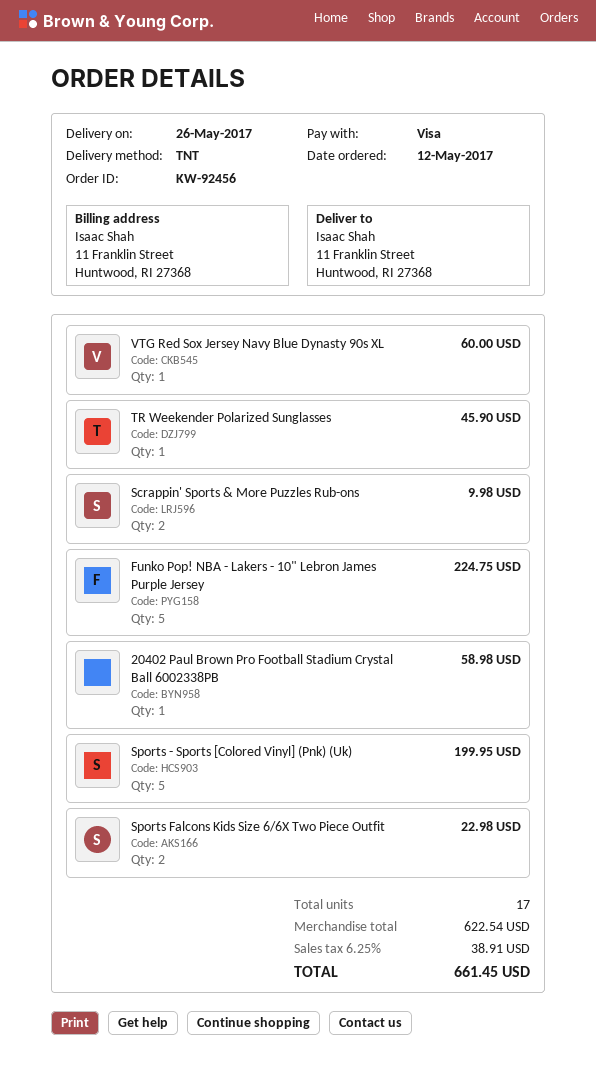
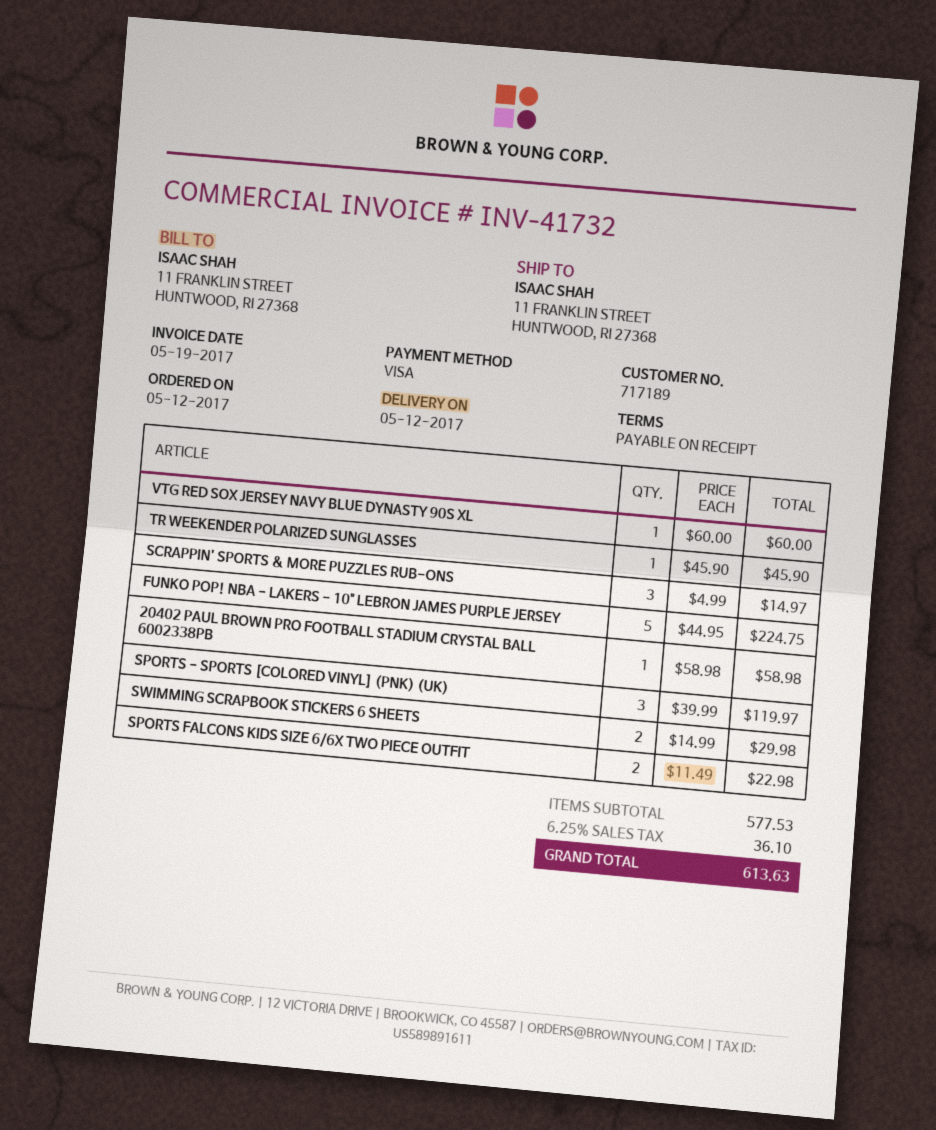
delivery date: 2017-05-26 -> 2017-05-12
Scrappin' Sports & More Puzzles Rub-ons: 2 for 9.98 -> 3 for 14.97
Sports - Sports [Colored Vinyl] (Pnk) (Uk): 5 for 199.95 -> 3 for 119.97
SWIMMING SCRAPBOOK STICKERS 6 SHEETS: none -> 2 for 29.98
subtotal: 622.54 -> 577.53
tax: 6.25% = 38.91 -> 6.25% = 36.10
total: 661.45 -> 613.63

